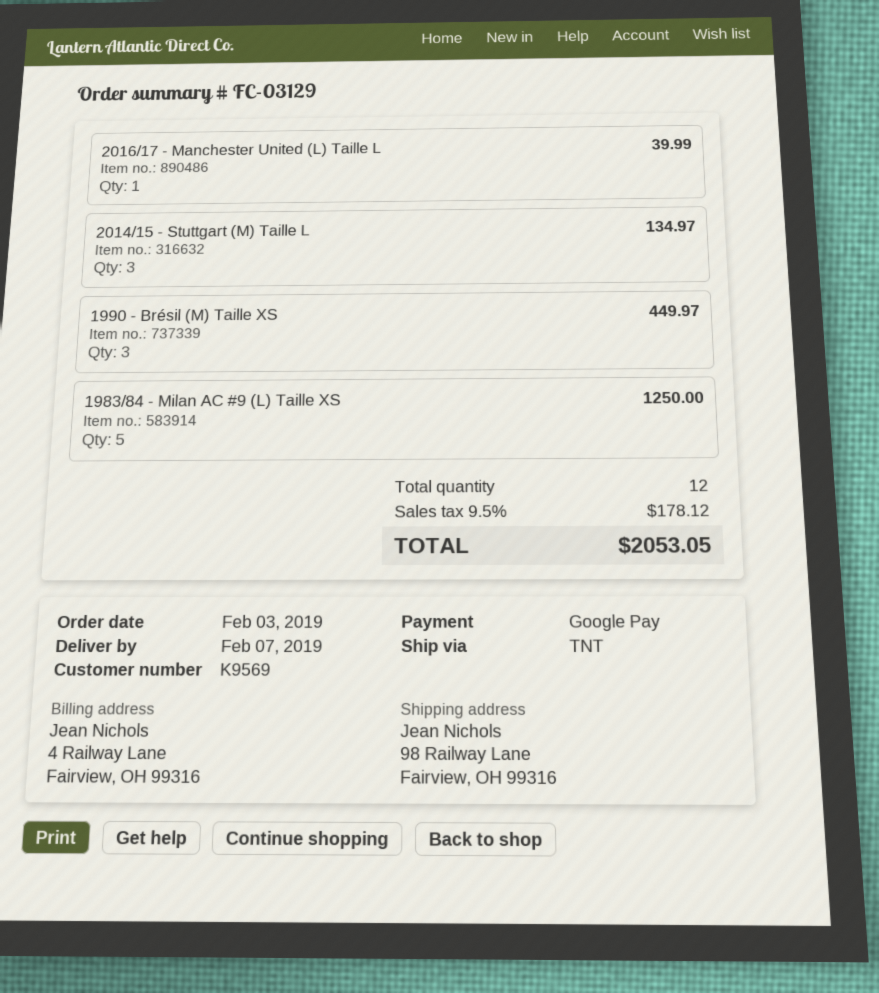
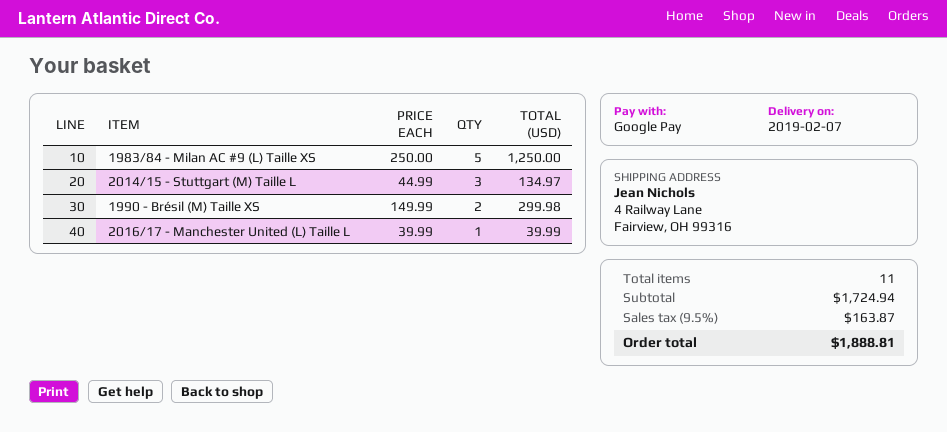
ship to: 98 Railway Lane, Fairview, OH 99316 -> 4 Railway Lane, Fairview, OH 99316
1990 - Brésil (M) Taille XS: 3 for 449.97 -> 2 for 299.98
total quantity: 12 -> 11
tax: 9.5% = 178.12 -> 9.5% = 163.87
total: 2053.05 -> 1888.81

